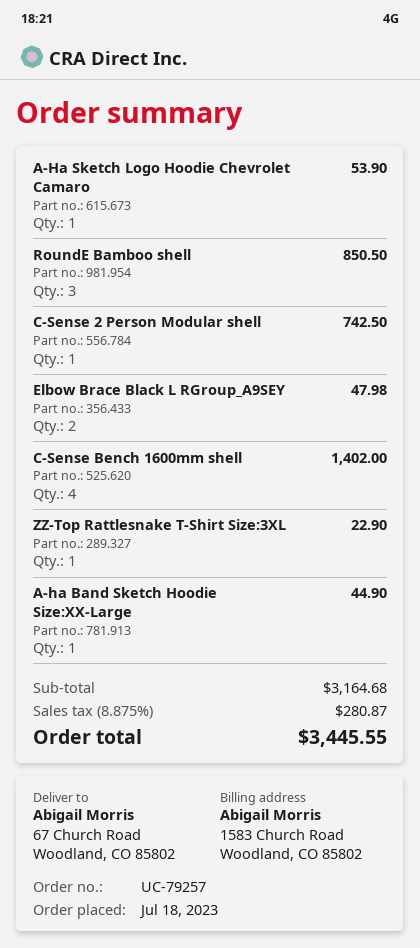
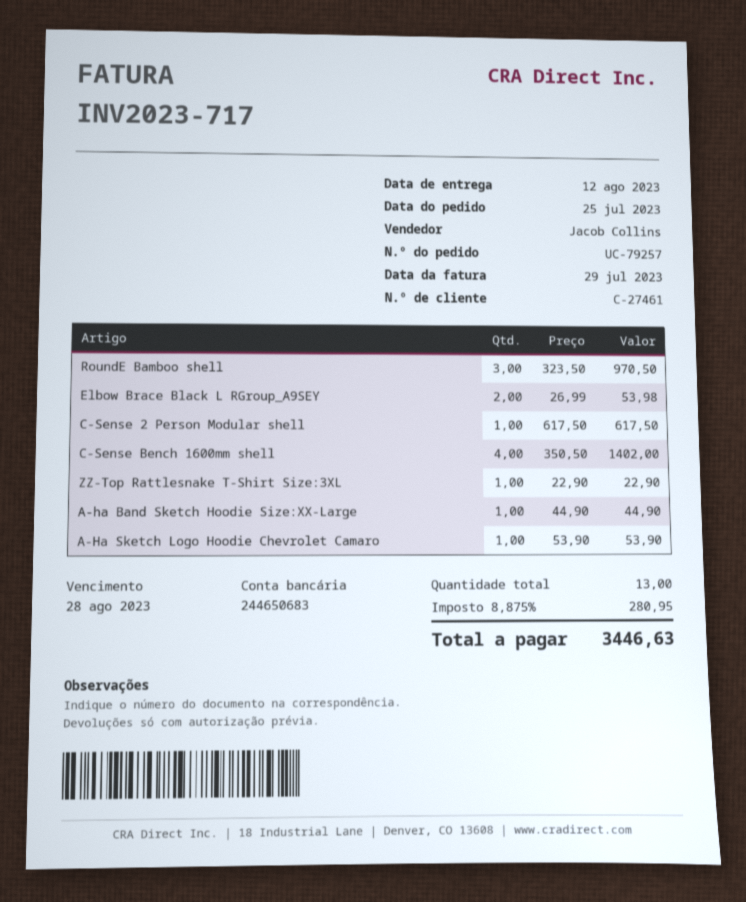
order date: 2023-07-18 -> 2023-07-25
RoundE Bamboo shell: 3 for 850.50 -> 3 for 970.50
C-Sense 2 Person Modular shell: 1 for 742.50 -> 1 for 617.50
Elbow Brace Black L RGroup_A9SEY: 2 for 47.98 -> 2 for 53.98
tax: 8.875% = 280.87 -> 8.875% = 280.95
total: 3445.55 -> 3446.63

